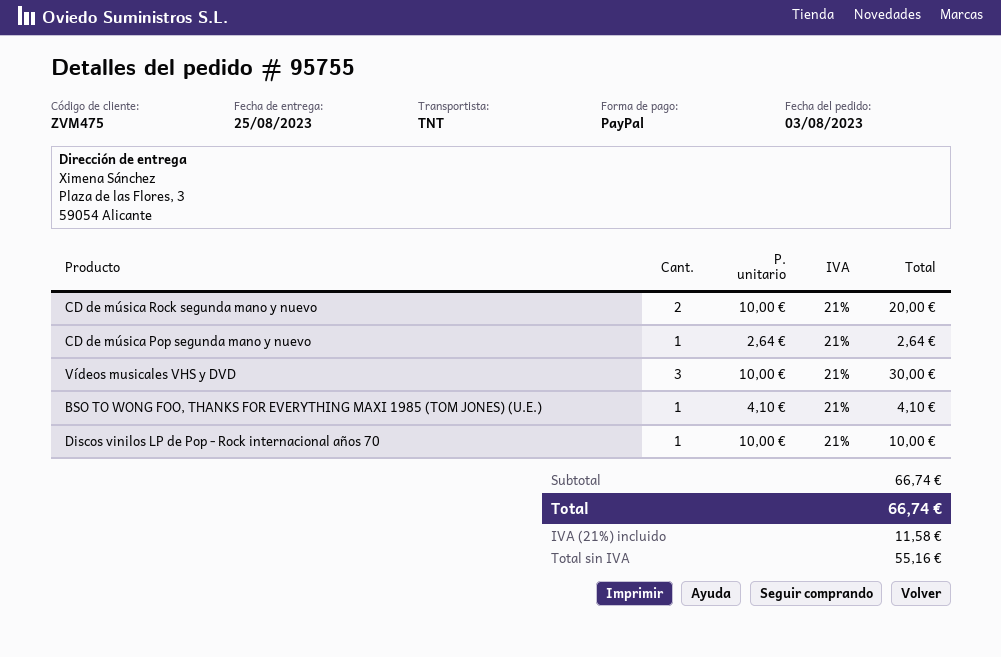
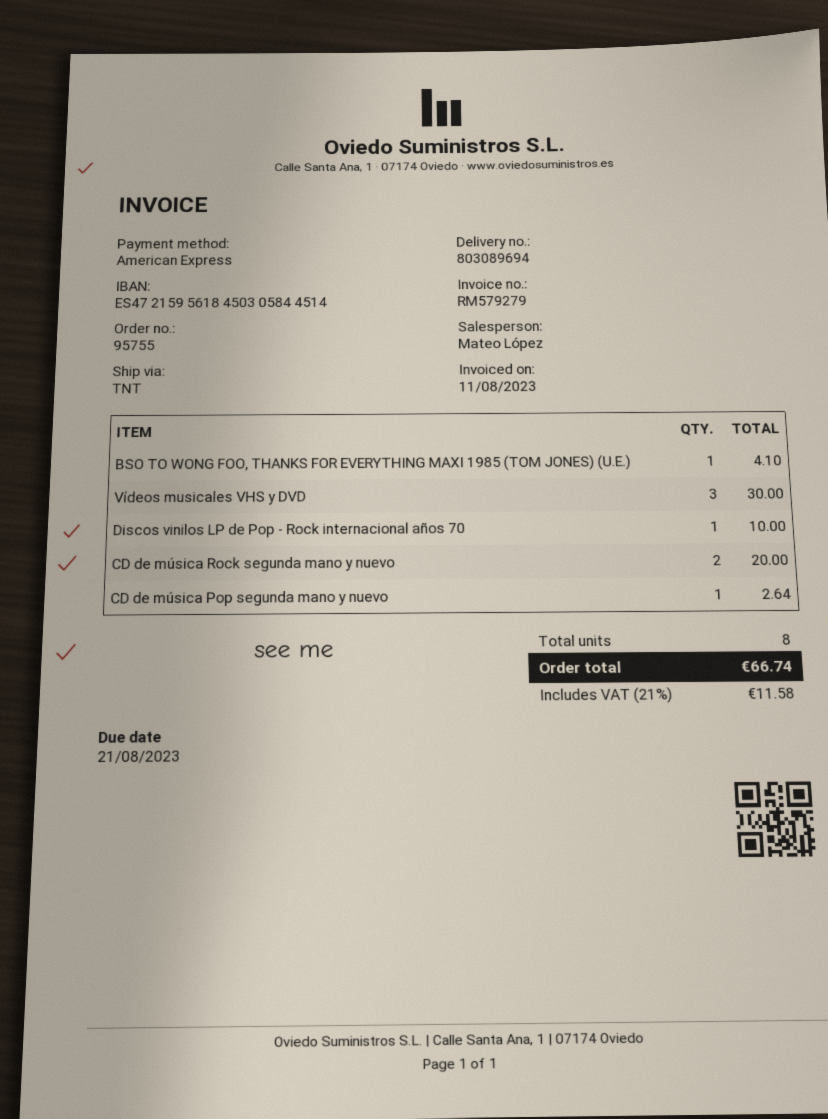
payment method: PayPal -> American Express

